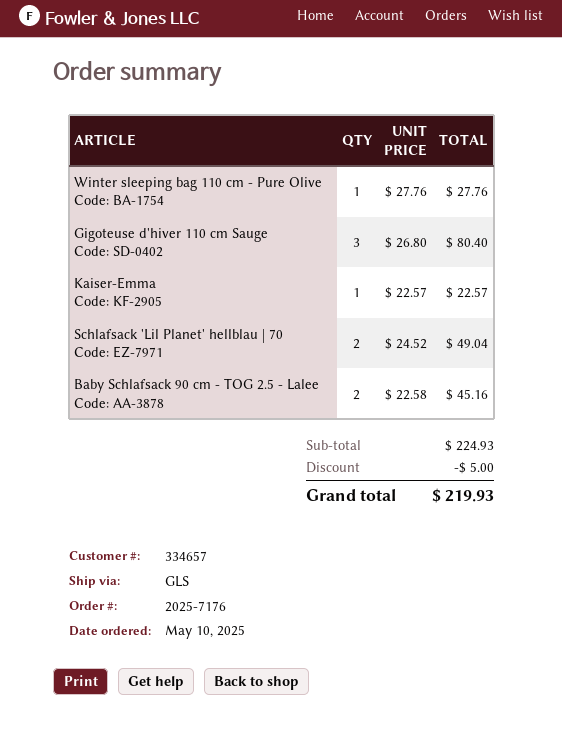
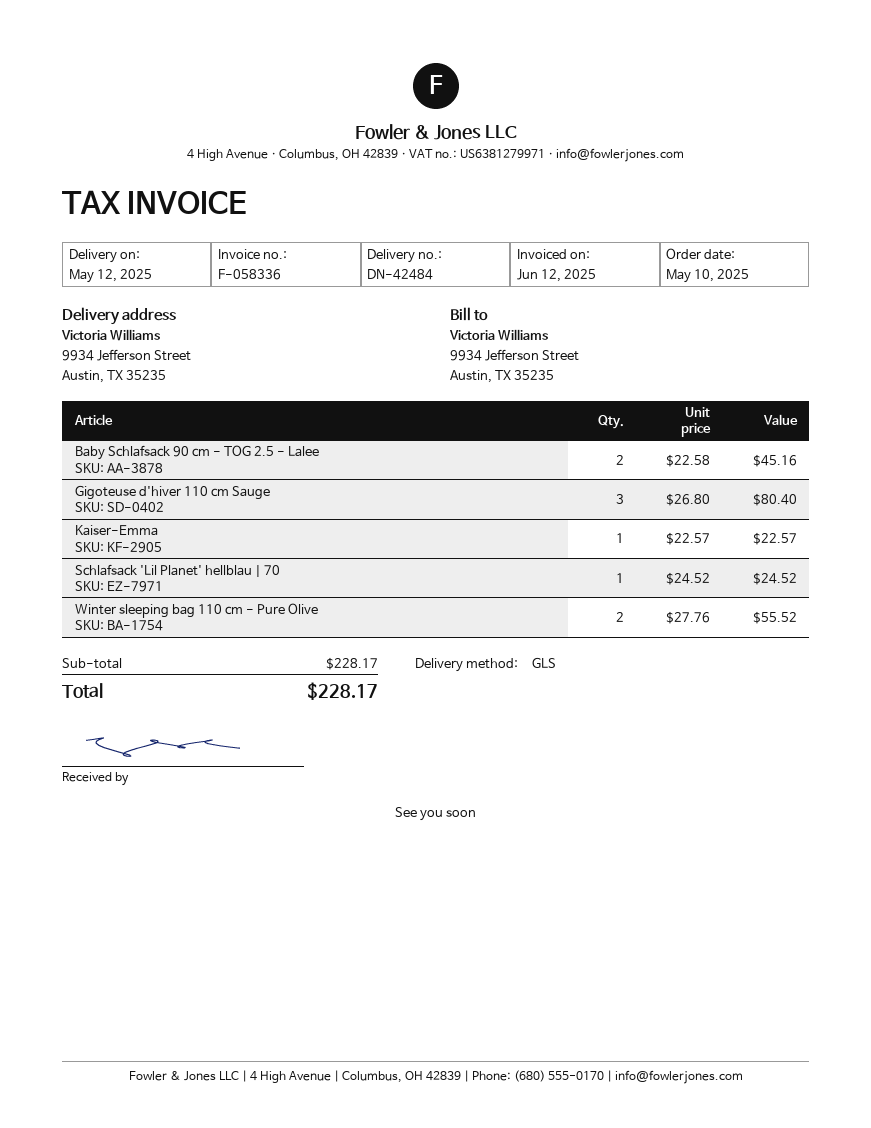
Winter sleeping bag 110 cm - Pure Olive: 1 x 27.76 = 27.76 -> 2 x 27.76 = 55.52
Schlafsack 'Lil Planet' hellblau | 70: 2 x 24.52 = 49.04 -> 1 x 24.52 = 24.52
subtotal: 224.93 -> 228.17
discount: 5.00 -> none
total: 219.93 -> 228.17

